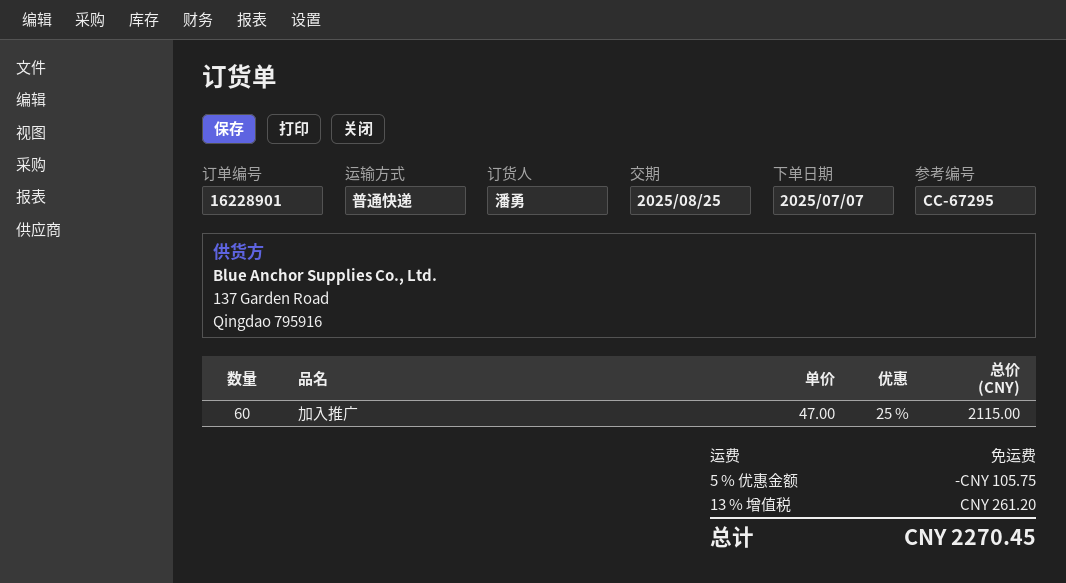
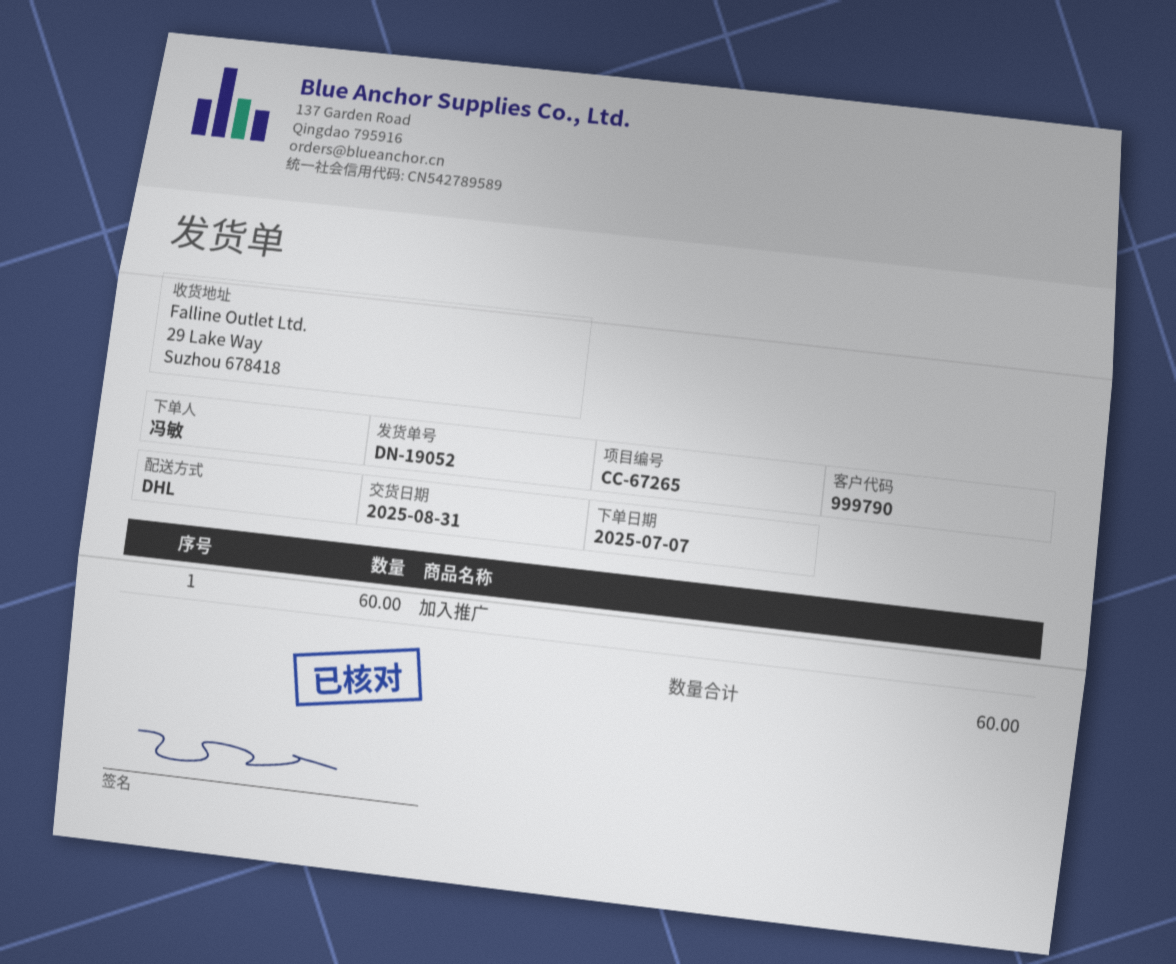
delivery date: 2025-08-25 -> 2025-08-31
reference: CC-67295 -> CC-67265
ordered by: 潘勇 -> 冯敏
shipping method: standard -> DHL

